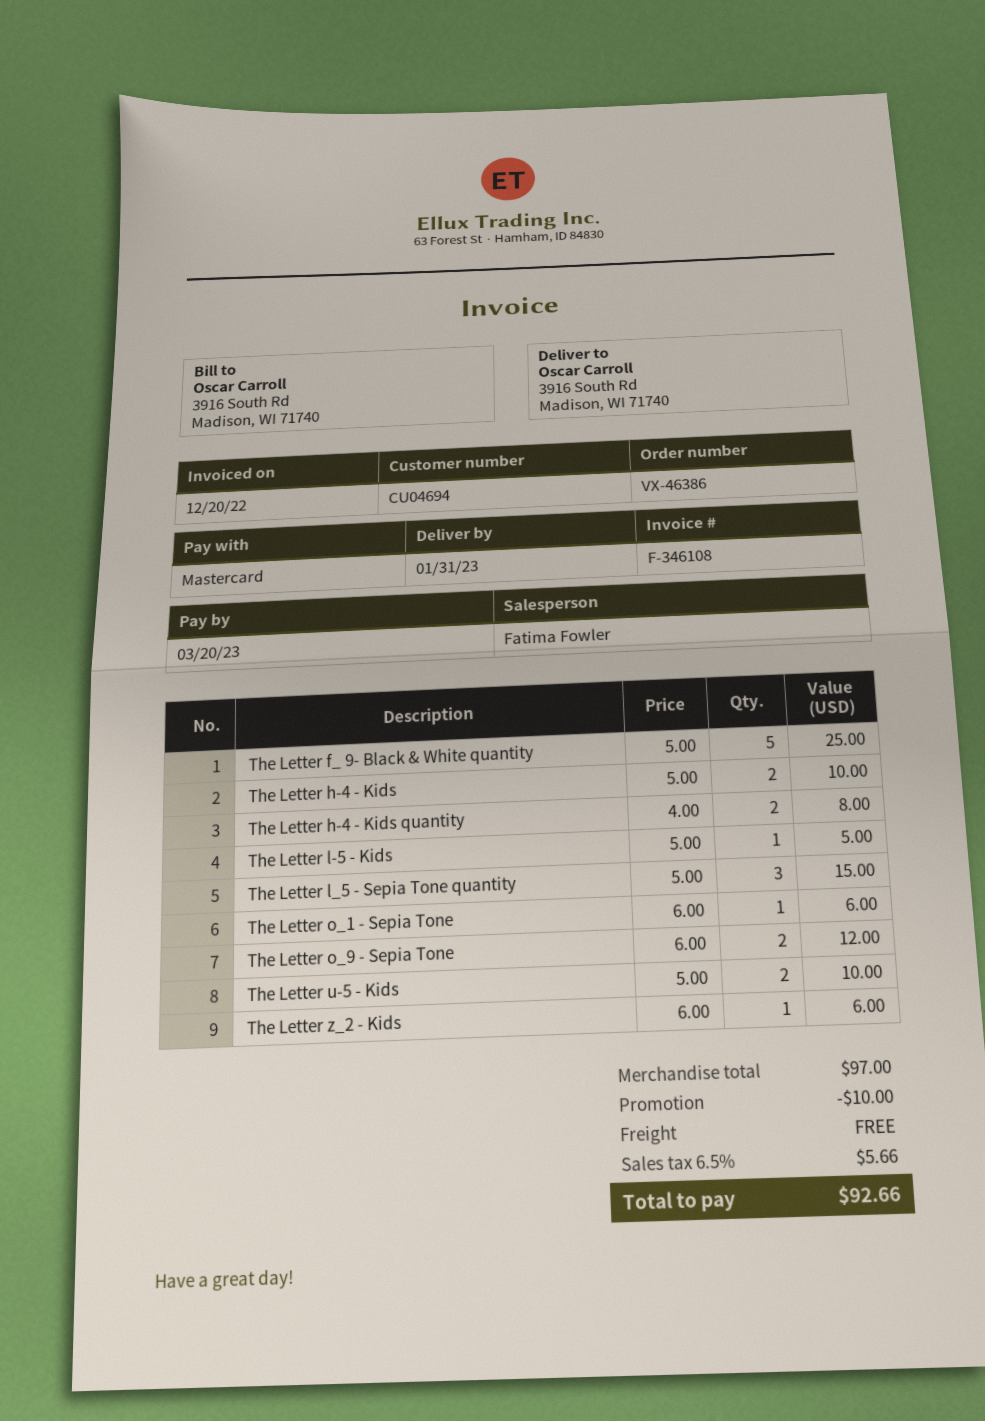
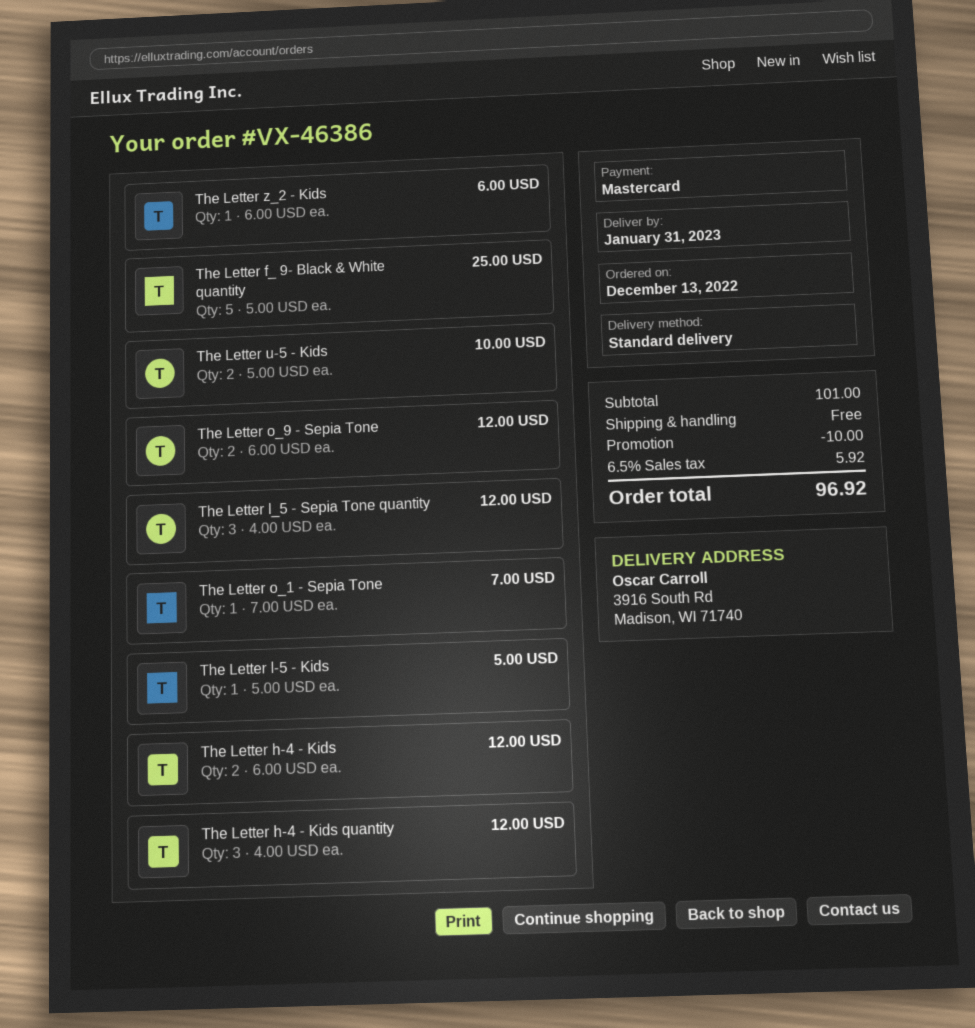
The Letter h-4 - Kids: 2 x 5.00 = 10.00 -> 2 x 6.00 = 12.00
The Letter h-4 - Kids quantity: 2 x 4.00 = 8.00 -> 3 x 4.00 = 12.00
The Letter l_5 - Sepia Tone quantity: 3 x 5.00 = 15.00 -> 3 x 4.00 = 12.00
The Letter o_1 - Sepia Tone: 1 x 6.00 = 6.00 -> 1 x 7.00 = 7.00
subtotal: 97.00 -> 101.00
tax: 6.5% = 5.66 -> 6.5% = 5.92
total: 92.66 -> 96.92

